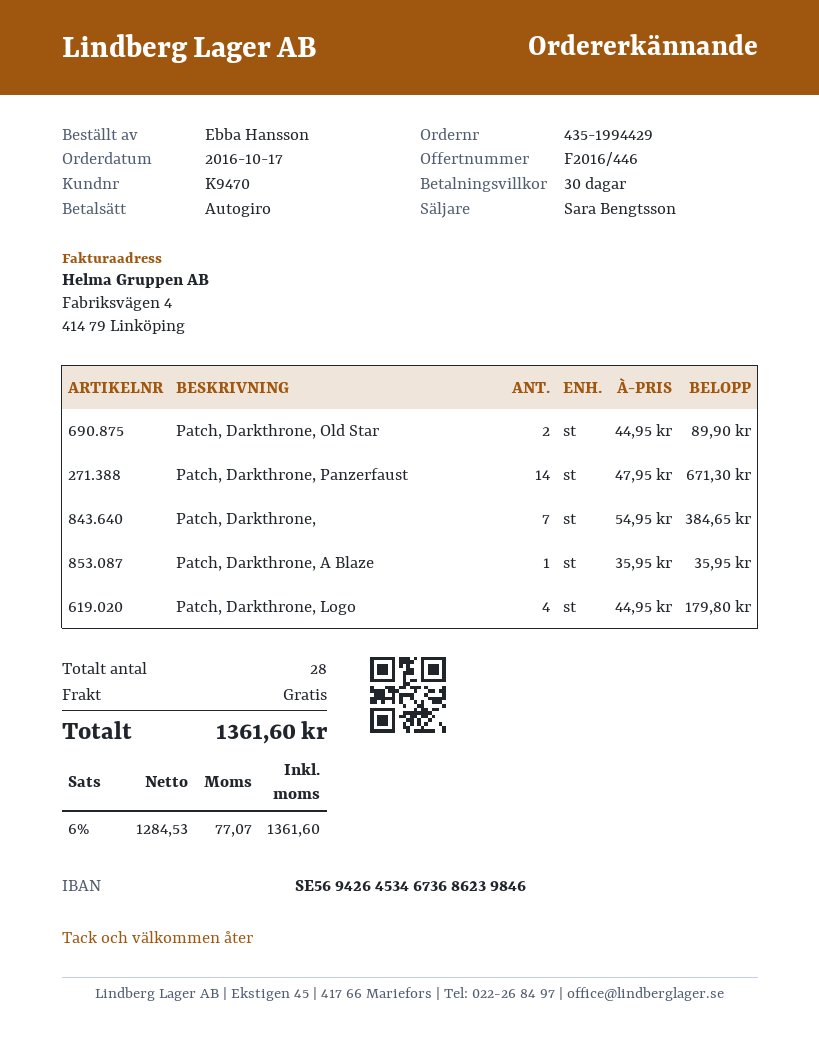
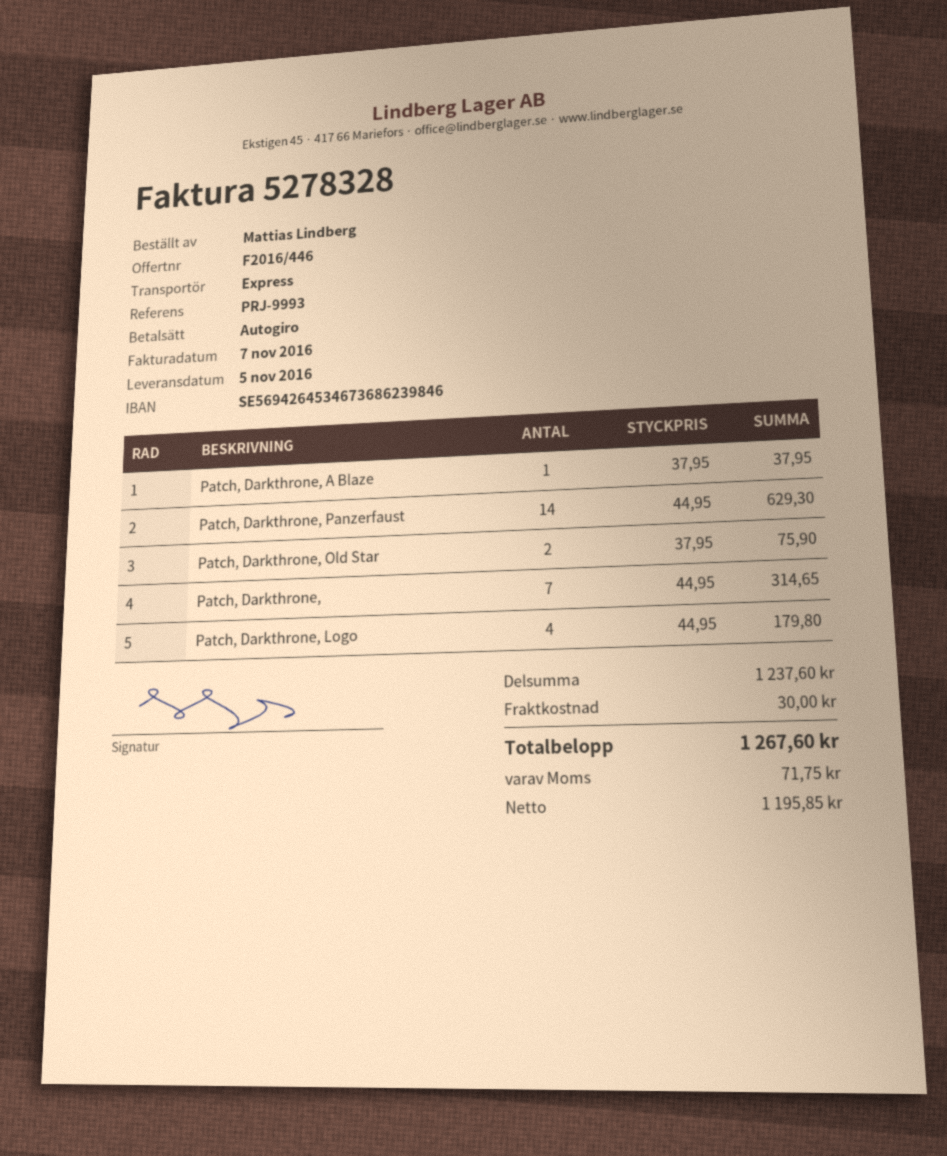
ordered by: Ebba Hansson -> Mattias Lindberg
Patch, Darkthrone, Old Star: 2 x 44.95 = 89.90 -> 2 x 37.95 = 75.90
Patch, Darkthrone, Panzerfaust: 14 x 47.95 = 671.30 -> 14 x 44.95 = 629.30
Patch, Darkthrone,: 7 x 54.95 = 384.65 -> 7 x 44.95 = 314.65
Patch, Darkthrone, A Blaze: 1 x 35.95 = 35.95 -> 1 x 37.95 = 37.95
shipping: 0.00 -> 30.00
net: 1284.53 -> 1195.85
tax: 77.07 -> 71.75
total: 1361.60 -> 1267.60

